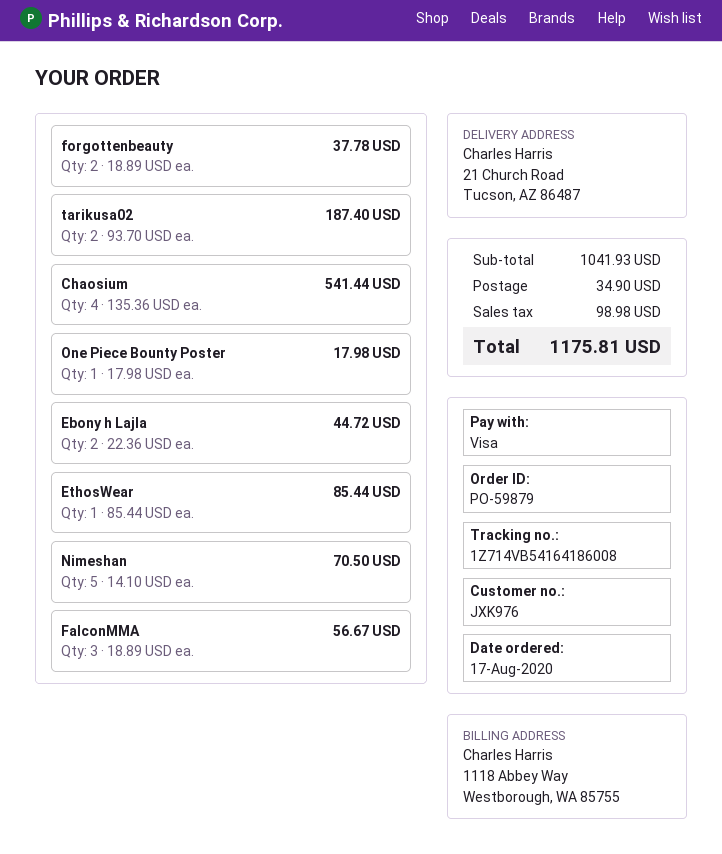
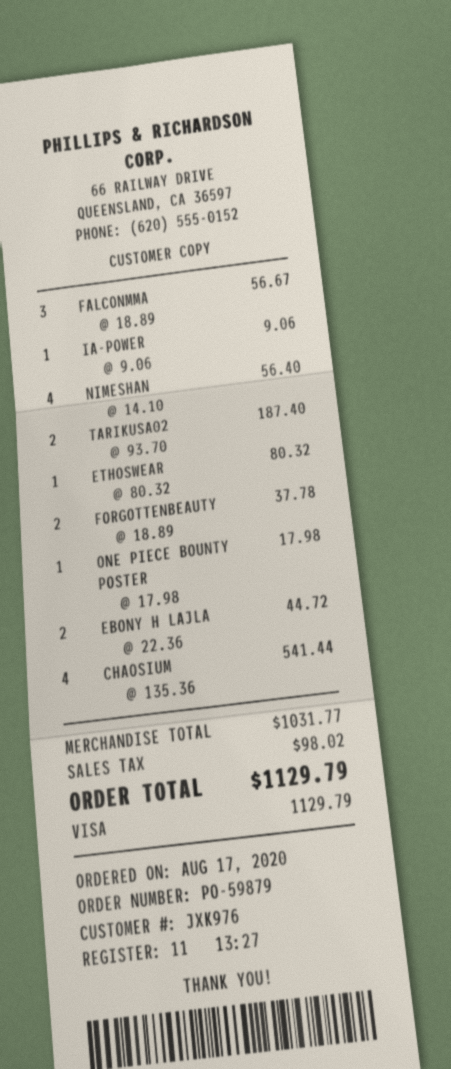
EthosWear: 1 x 85.44 = 85.44 -> 1 x 80.32 = 80.32
Nimeshan: 5 x 14.10 = 70.50 -> 4 x 14.10 = 56.40
IA-POWER: none -> 1 x 9.06 = 9.06
subtotal: 1041.93 -> 1031.77
shipping: 34.90 -> none
tax: 98.98 -> 98.02
total: 1175.81 -> 1129.79

